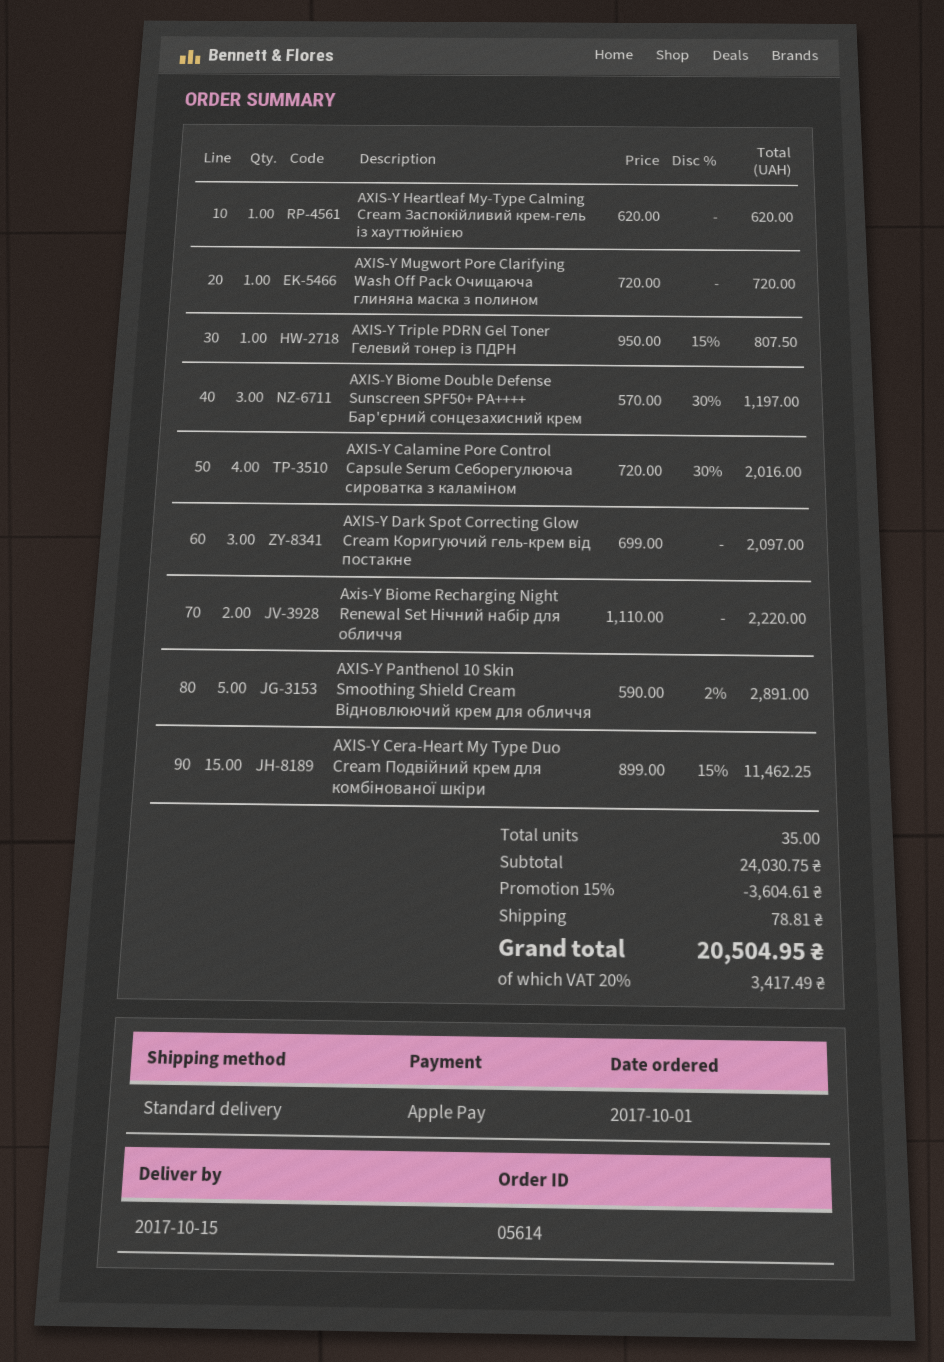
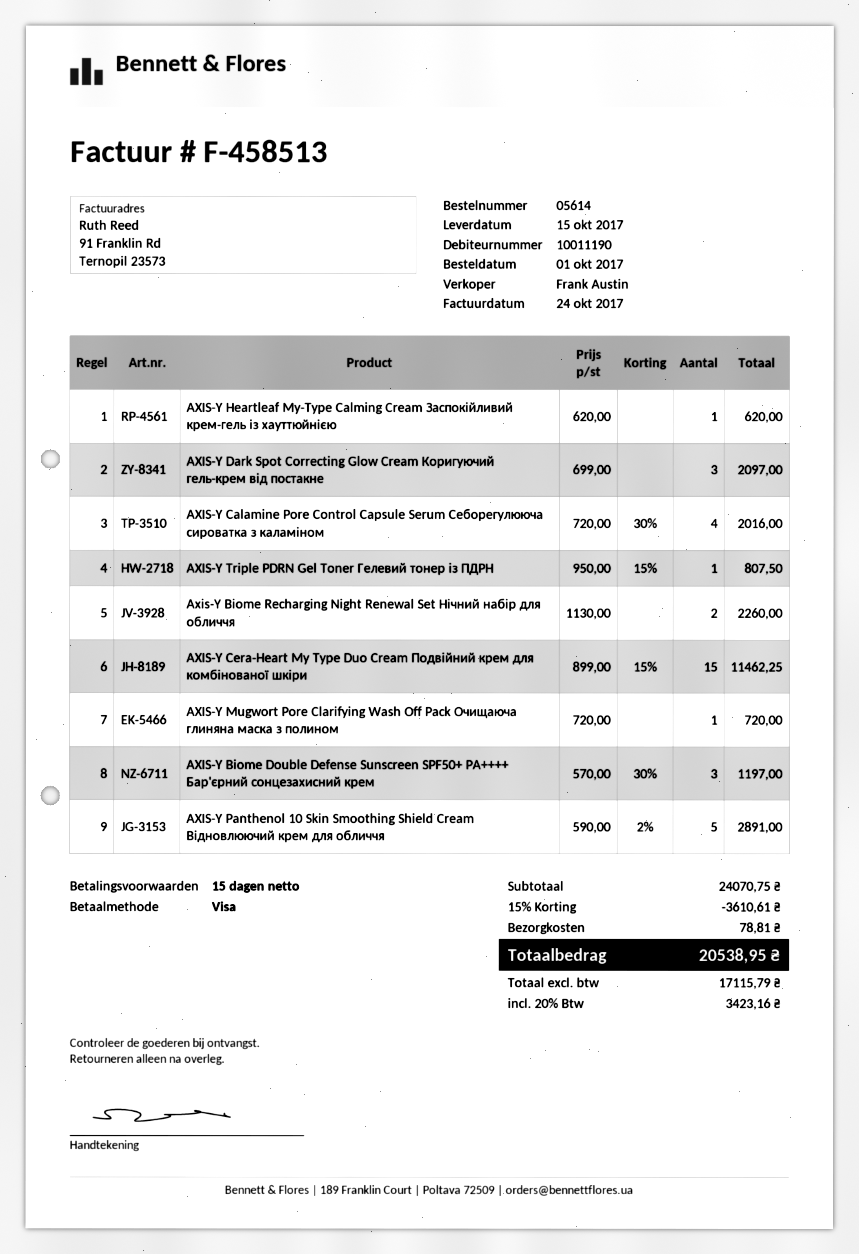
payment method: Apple Pay -> Visa
Axis-Y Biome Recharging Night Renewal Set Нічний набір для обличчя: 2 x 1110.00 = 2220.00 -> 2 x 1130.00 = 2260.00
subtotal: 24030.75 -> 24070.75
discount: 15% = 3604.61 -> 15% = 3610.61
tax: 20% = 3417.49 -> 20% = 3423.16
total: 20504.95 -> 20538.95

